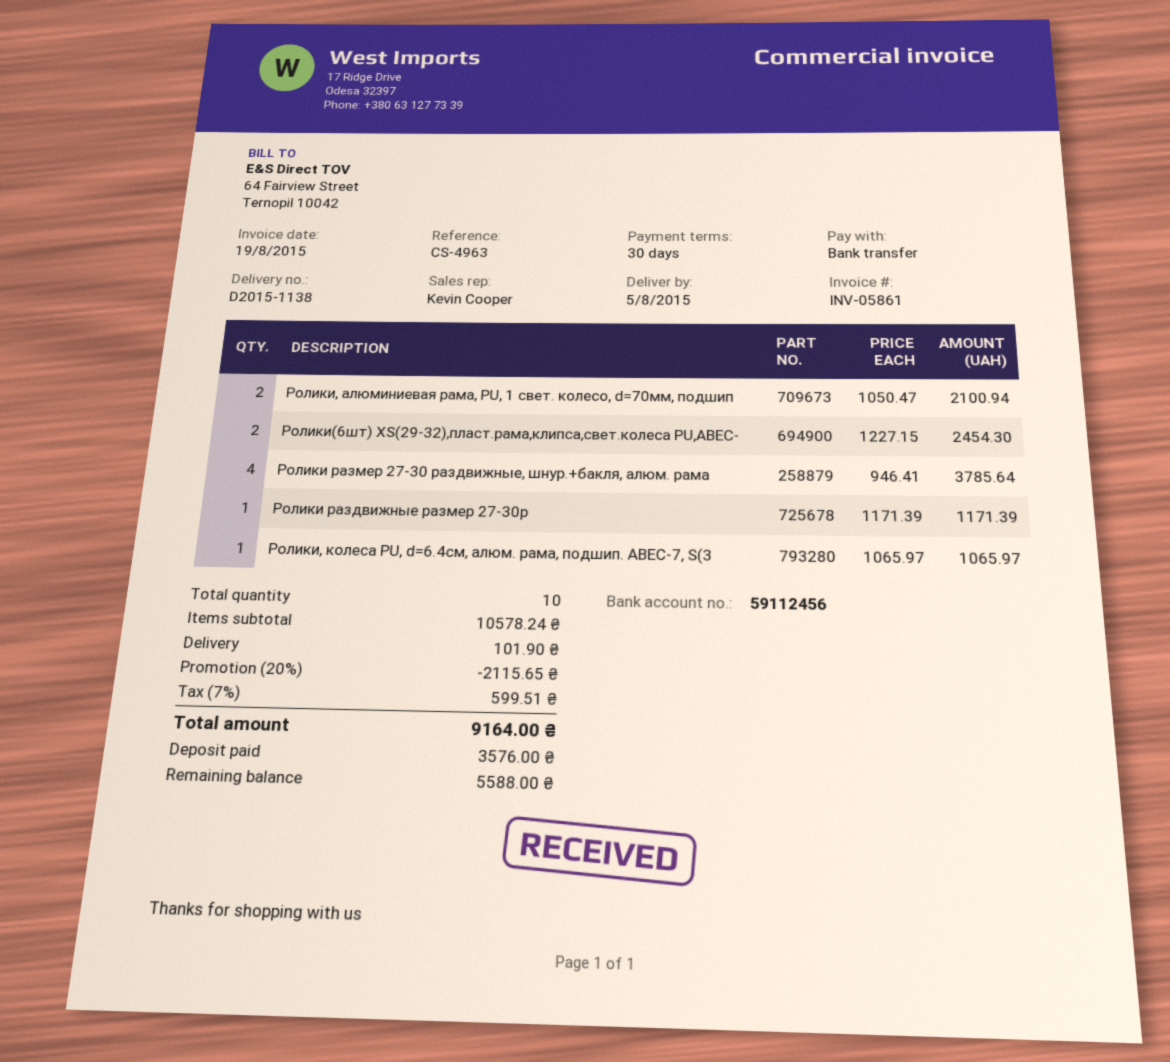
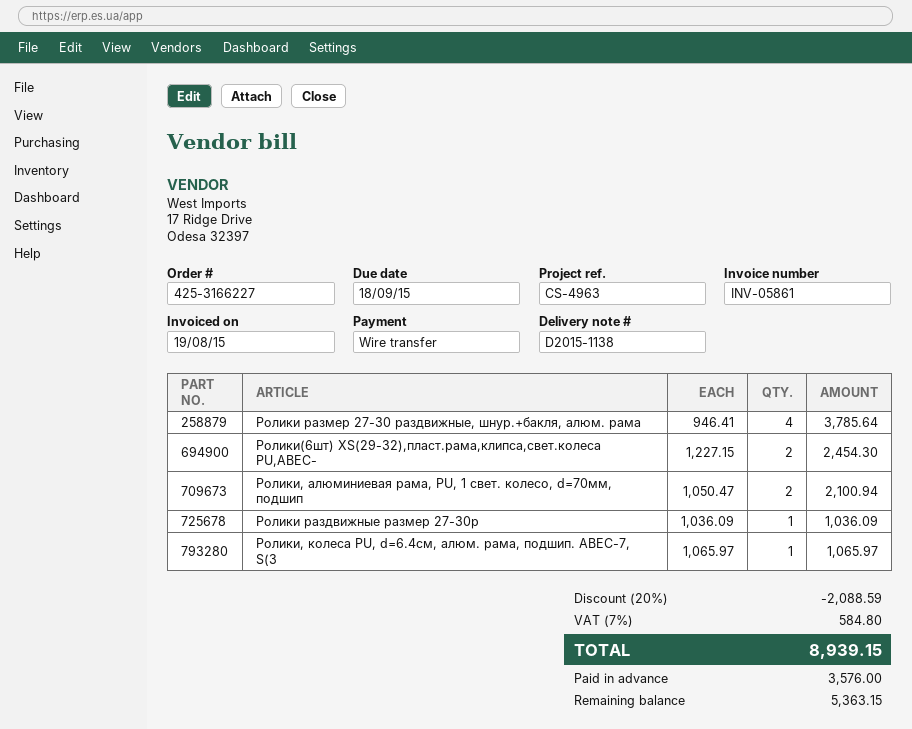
Ролики раздвижные размер 27-30р: 1 x 1171.39 = 1171.39 -> 1 x 1036.09 = 1036.09
discount: 20% = 2115.65 -> 20% = 2088.59
shipping: 101.90 -> none
tax: 7% = 599.51 -> 7% = 584.80
total: 9164.00 -> 8939.15
balance: 5588.00 -> 5363.15

